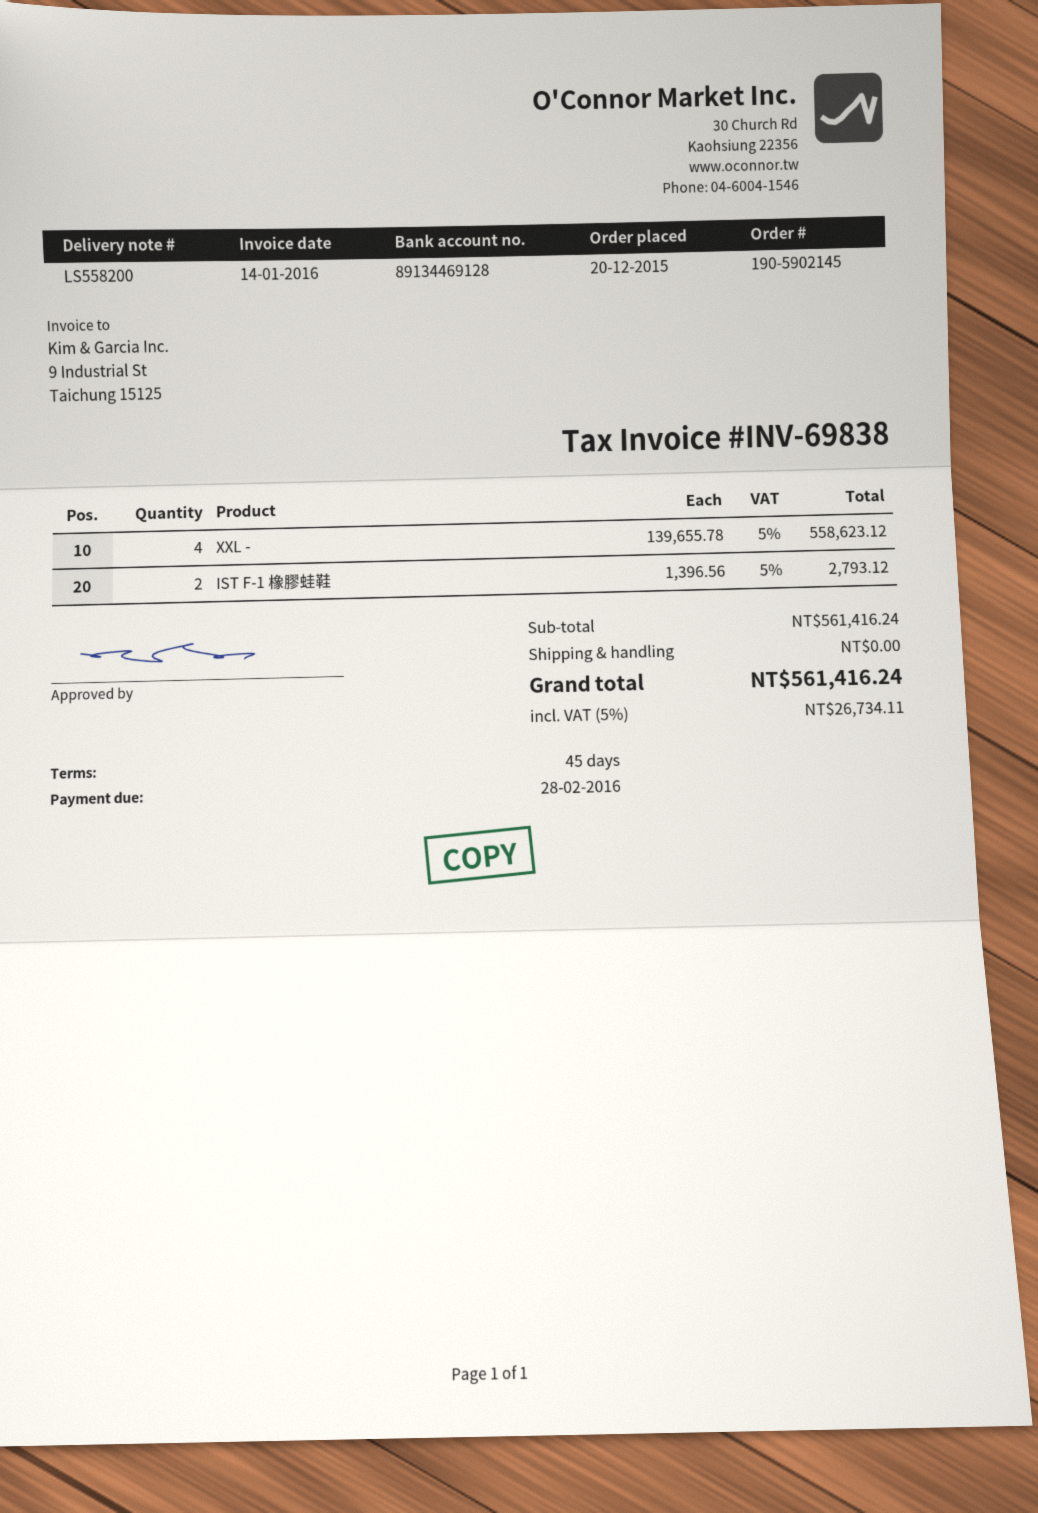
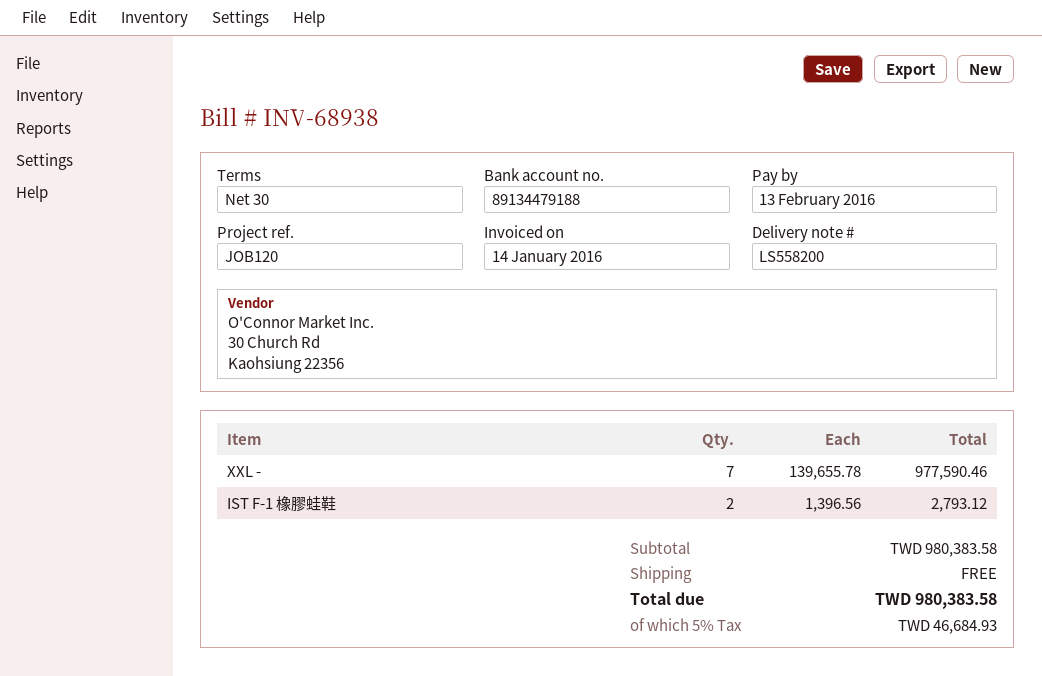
invoice number: INV-69838 -> INV-68938
payment terms: 45 days -> 30 days
due date: 2016-02-28 -> 2016-02-13
bank account: 89134469128 -> 89134479188
XXL -: 4 x 139655.78 = 558623.12 -> 7 x 139655.78 = 977590.46
subtotal: 561416.24 -> 980383.58
tax: 5% = 26734.11 -> 5% = 46684.93
total: 561416.24 -> 980383.58

